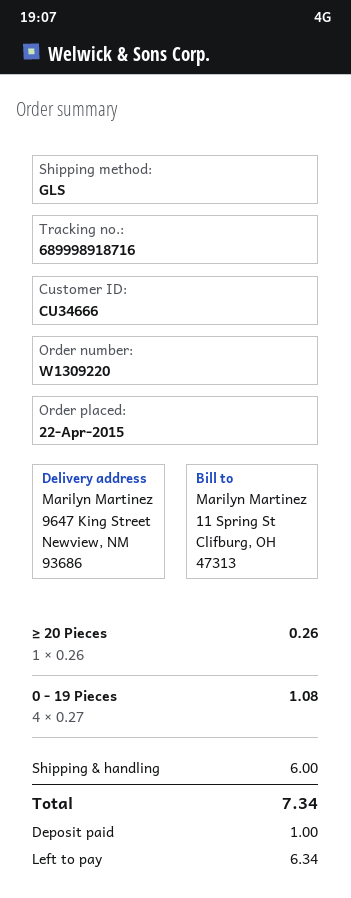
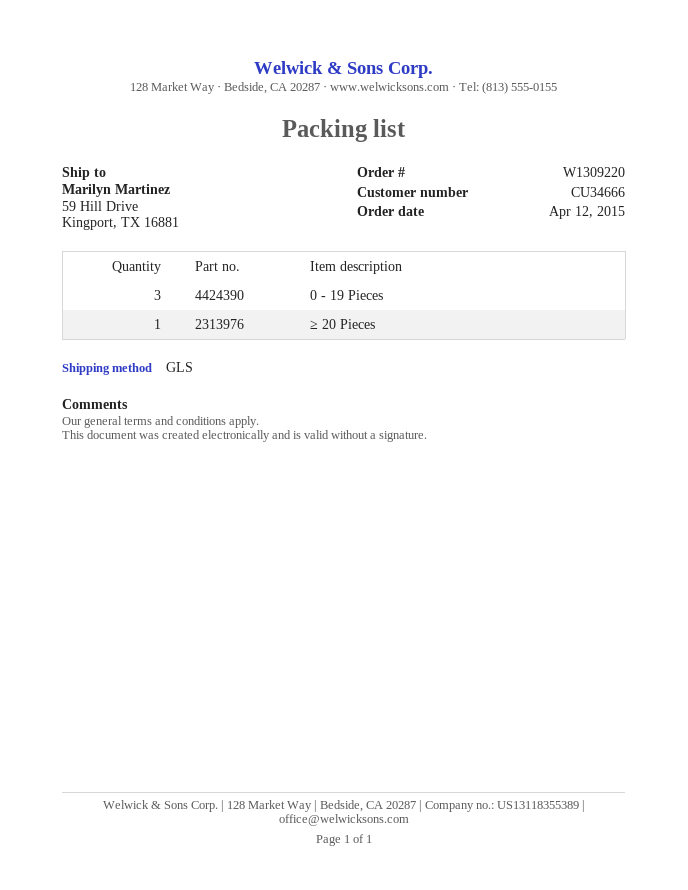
order date: 2015-04-22 -> 2015-04-12
ship to: 9647 King Street, Newview, NM 93686 -> 59 Hill Drive, Kingport, TX 16881
0 - 19 Pieces: 4 -> 3

